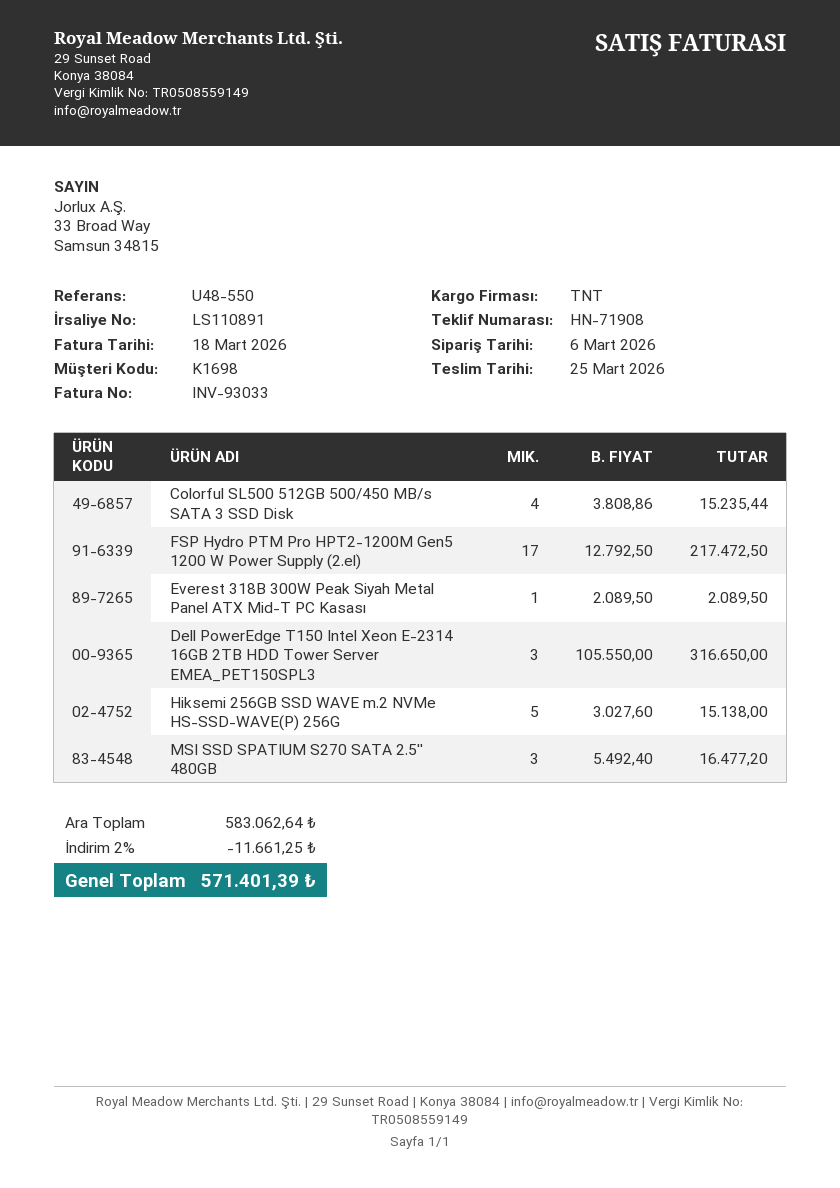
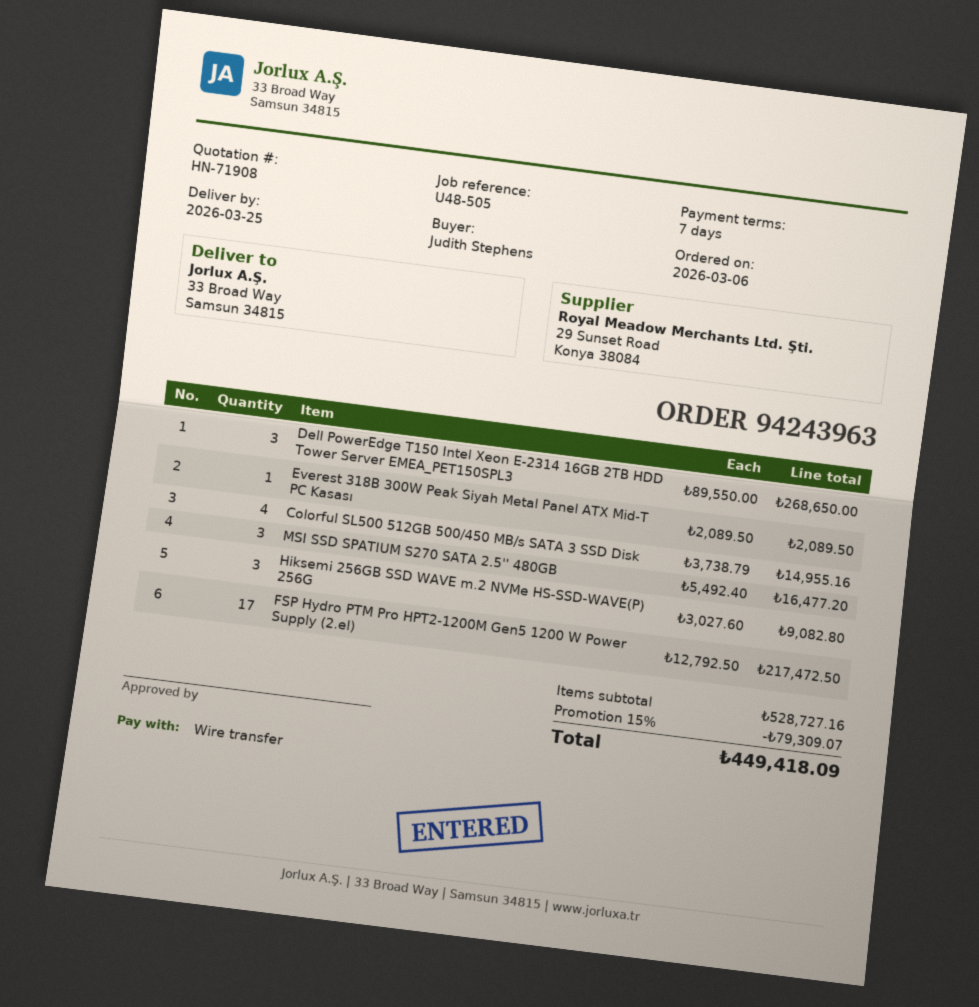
reference: U48-550 -> U48-505
Colorful SL500 512GB 500/450 MB/s SATA 3 SSD Disk: 4 x 3808.86 = 15235.44 -> 4 x 3738.79 = 14955.16
Dell PowerEdge T150 Intel Xeon E-2314 16GB 2TB HDD Tower Server EMEA_PET150SPL3: 3 x 105550.00 = 316650.00 -> 3 x 89550.00 = 268650.00
Hiksemi 256GB SSD WAVE m.2 NVMe HS-SSD-WAVE(P) 256G: 5 x 3027.60 = 15138.00 -> 3 x 3027.60 = 9082.80
subtotal: 583062.64 -> 528727.16
discount: 2% = 11661.25 -> 15% = 79309.07
total: 571401.39 -> 449418.09

